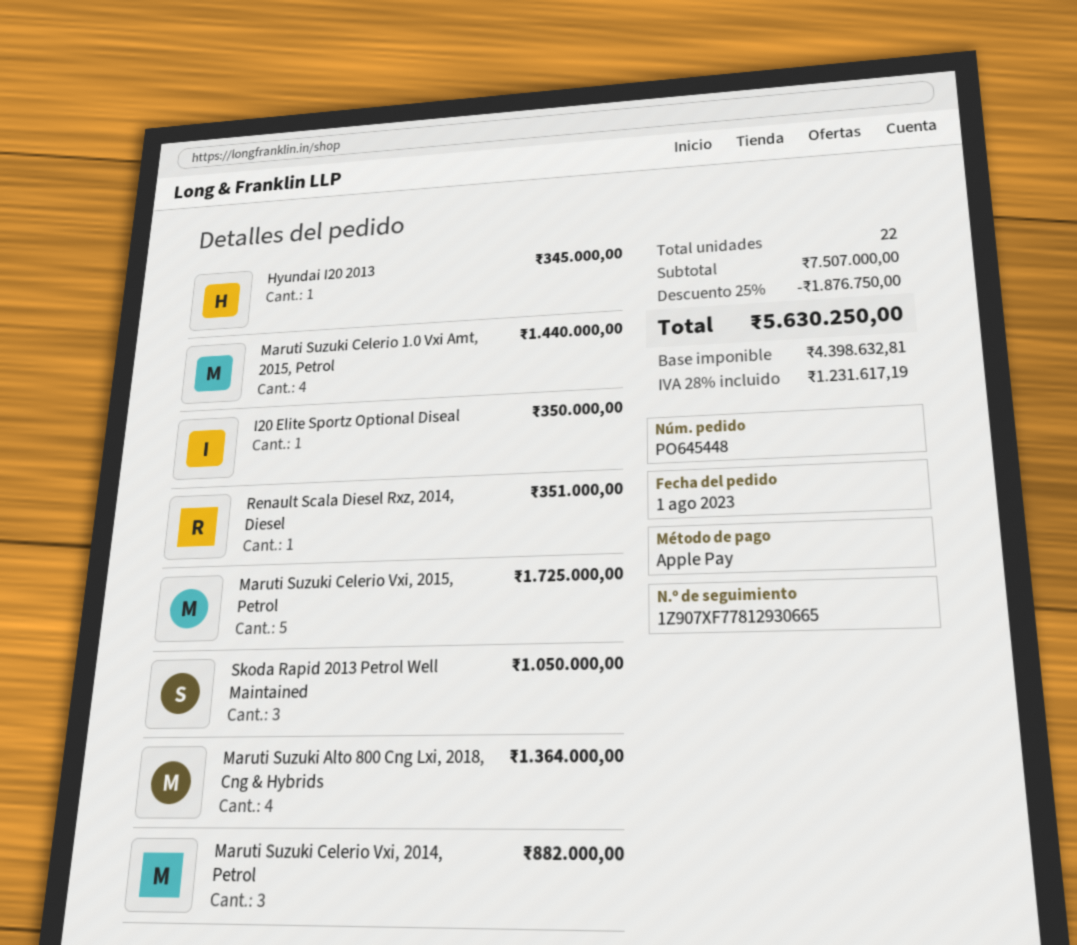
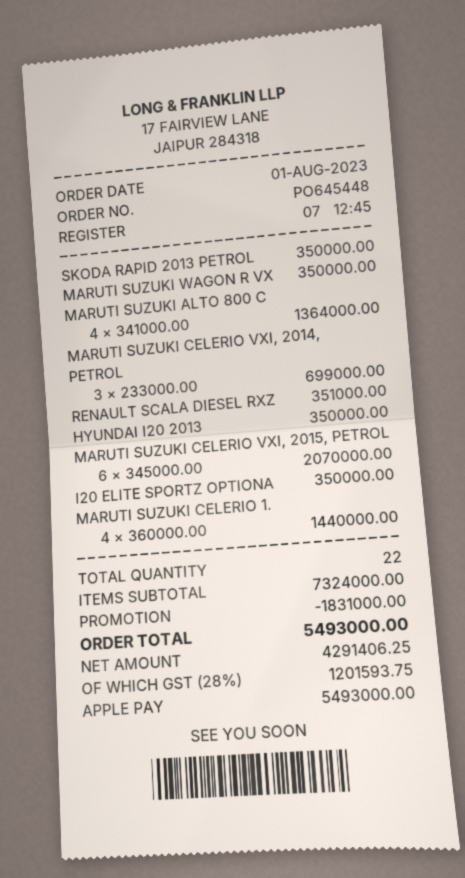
Hyundai I20 2013: 1 for 345000.00 -> 1 for 350000.00
Maruti Suzuki Celerio Vxi, 2015, Petrol: 5 for 1725000.00 -> 6 for 2070000.00
Skoda Rapid 2013 Petrol Well Maintained: 3 for 1050000.00 -> 1 for 350000.00
Maruti Suzuki Celerio Vxi, 2014, Petrol: 3 for 882000.00 -> 3 for 699000.00
MARUTI SUZUKI WAGON R VX: none -> 1 for 350000.00
subtotal: 7507000.00 -> 7324000.00
discount: 1876750.00 -> 1831000.00
net: 4398632.81 -> 4291406.25
tax: 28% = 1231617.19 -> 28% = 1201593.75
total: 5630250.00 -> 5493000.00

